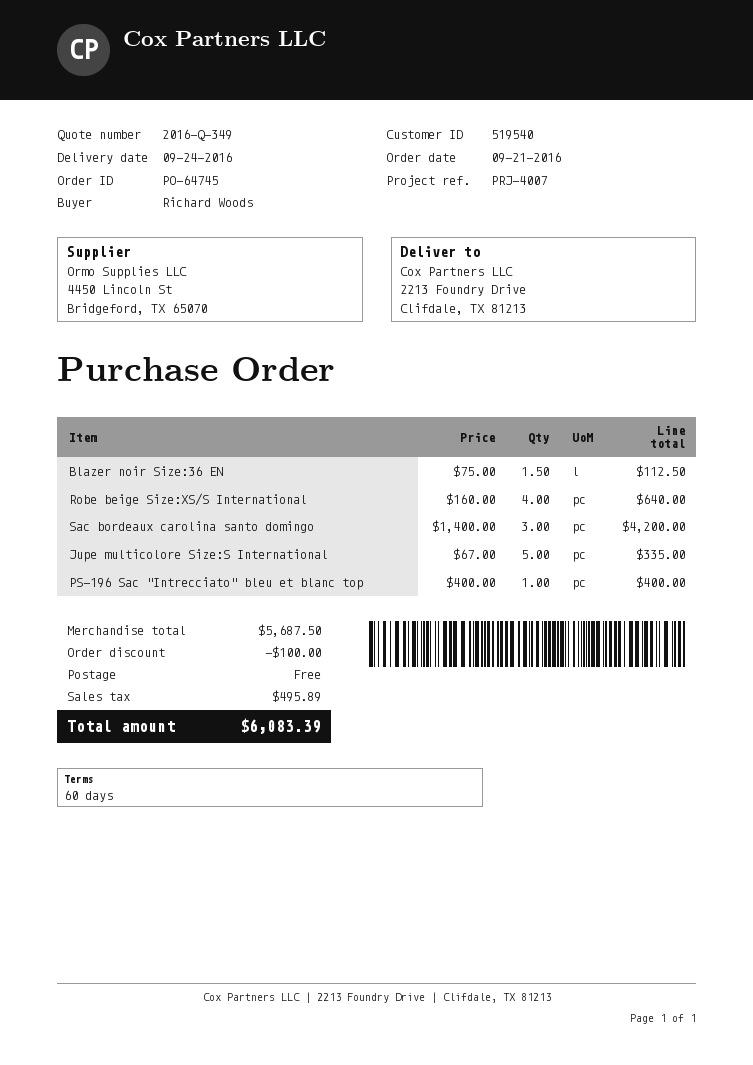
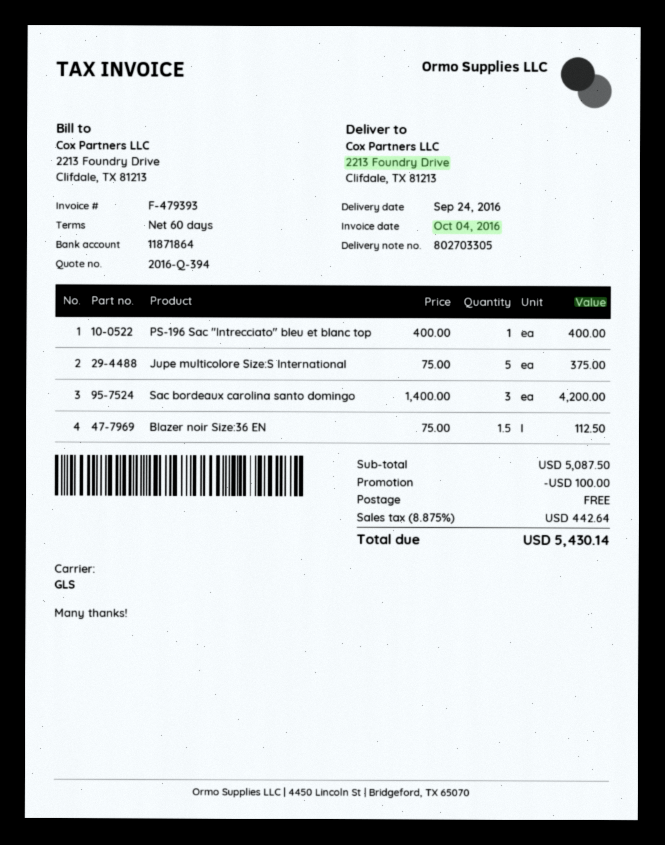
quote number: 2016-Q-349 -> 2016-Q-394
Robe beige Size:XS/S International: 4 x 160.00 = 640.00 -> none
Jupe multicolore Size:S International: 5 x 67.00 = 335.00 -> 5 x 75.00 = 375.00
subtotal: 5687.50 -> 5087.50
tax: 495.89 -> 442.64
total: 6083.39 -> 5430.14

